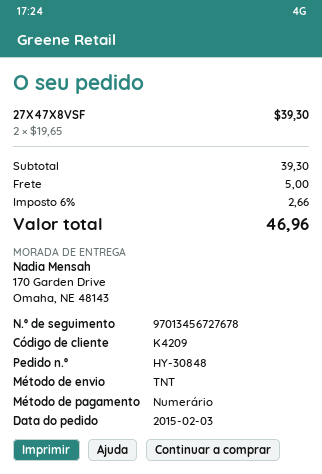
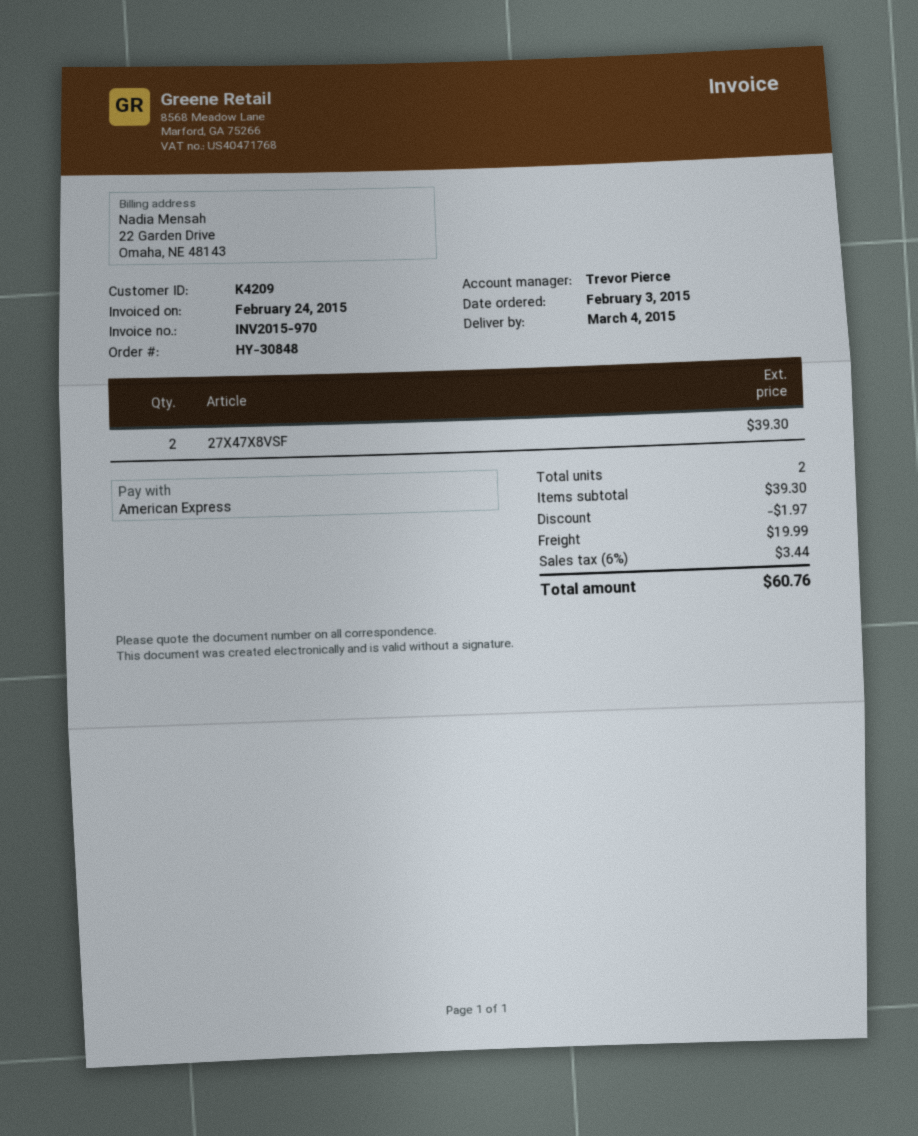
payment method: cash -> American Express
discount: none -> 1.97
shipping: 5.00 -> 19.99
tax: 6% = 2.66 -> 6% = 3.44
total: 46.96 -> 60.76

